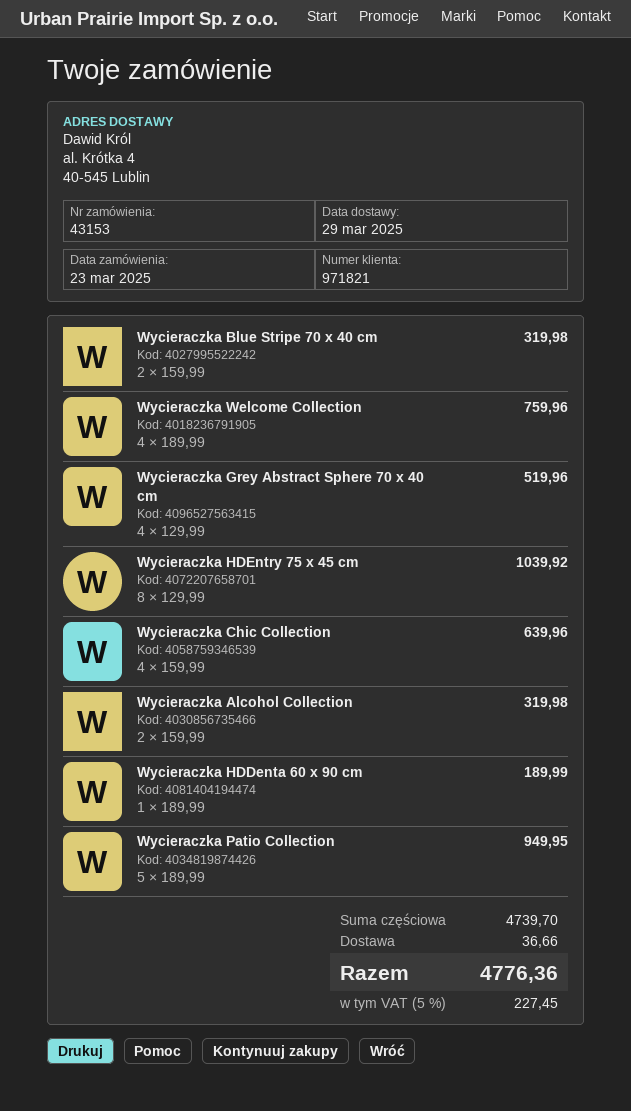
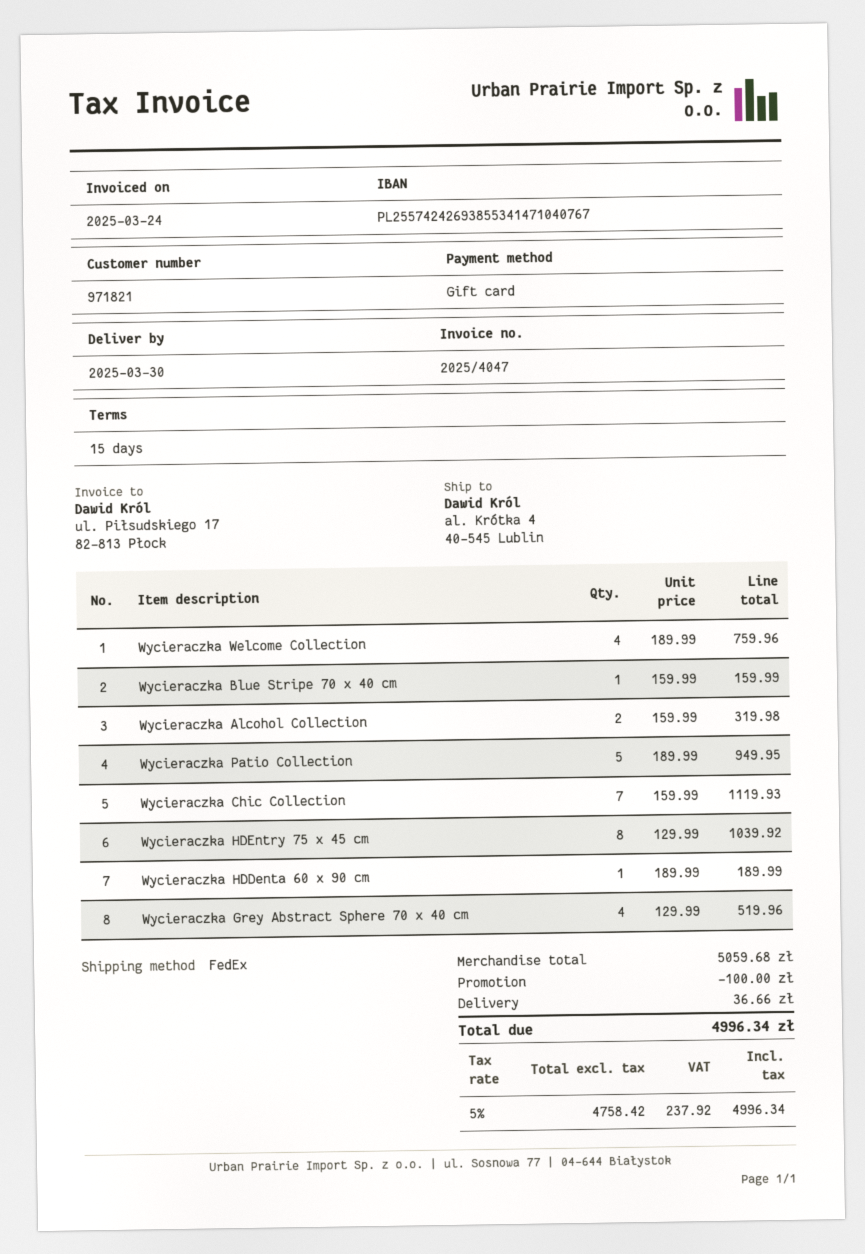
delivery date: 2025-03-29 -> 2025-03-30
Wycieraczka Blue Stripe 70 x 40 cm: 2 x 159.99 = 319.98 -> 1 x 159.99 = 159.99
Wycieraczka Chic Collection: 4 x 159.99 = 639.96 -> 7 x 159.99 = 1119.93
subtotal: 4739.70 -> 5059.68
discount: none -> 100.00
tax: 5% = 227.45 -> 5% = 237.92
total: 4776.36 -> 4996.34

